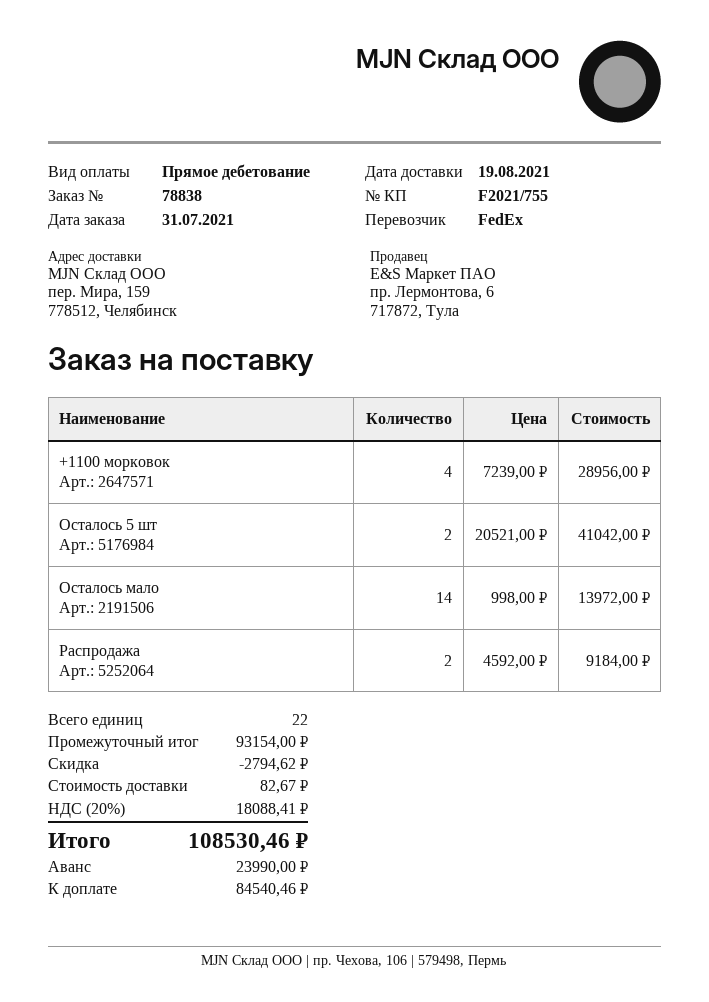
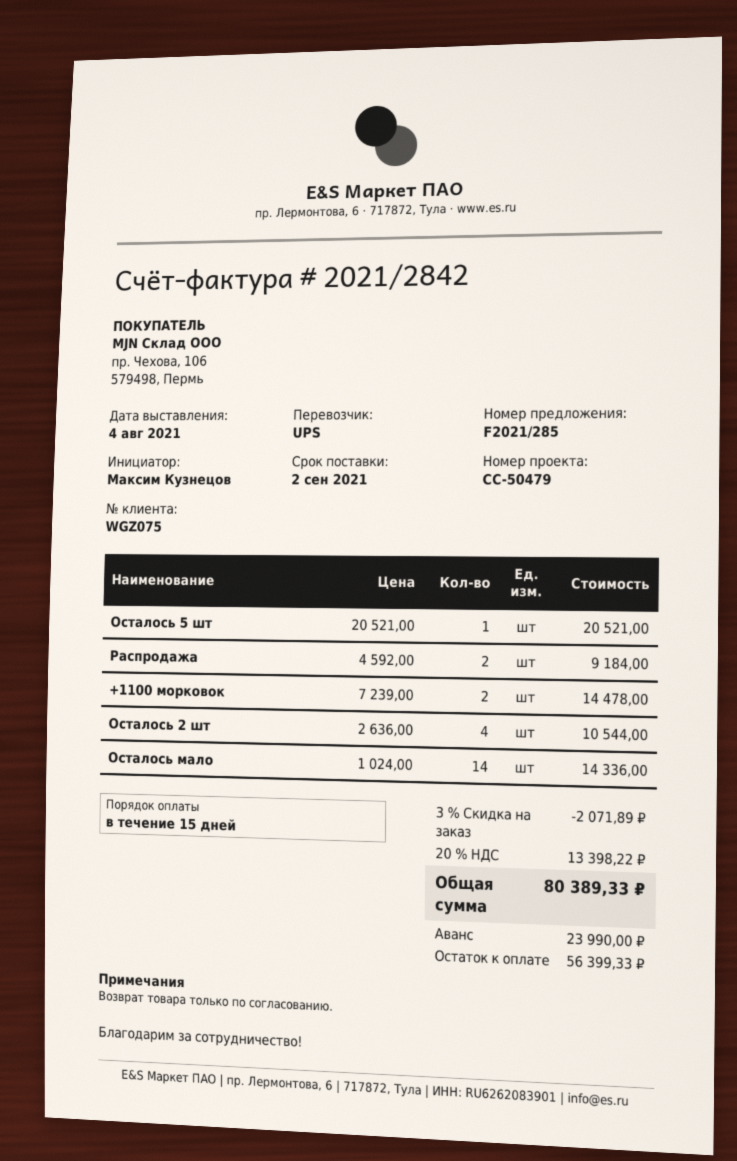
quote number: F2021/755 -> F2021/285
delivery date: 2021-08-19 -> 2021-09-02
shipping method: FedEx -> UPS
+1100 морковок: 4 x 7239.00 = 28956.00 -> 2 x 7239.00 = 14478.00
Осталось 5 шт: 2 x 20521.00 = 41042.00 -> 1 x 20521.00 = 20521.00
Осталось мало: 14 x 998.00 = 13972.00 -> 14 x 1024.00 = 14336.00
Осталось 2 шт: none -> 4 x 2636.00 = 10544.00
discount: 2794.62 -> 2071.89
shipping: 82.67 -> none
tax: 20% = 18088.41 -> 20% = 13398.22
total: 108530.46 -> 80389.33
balance: 84540.46 -> 56399.33

